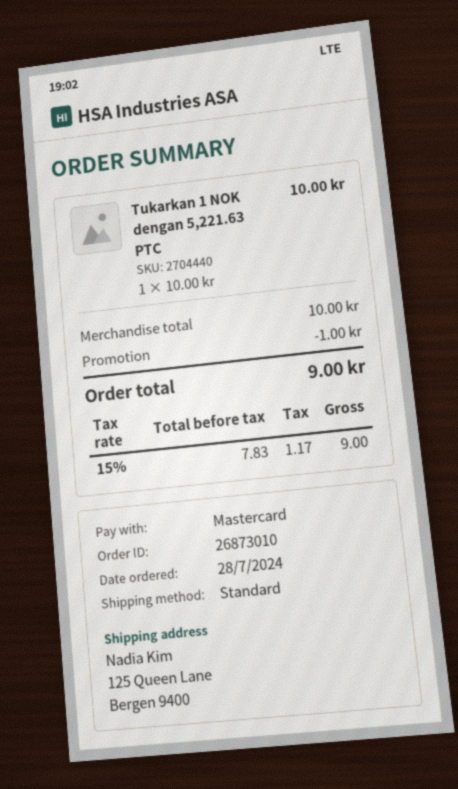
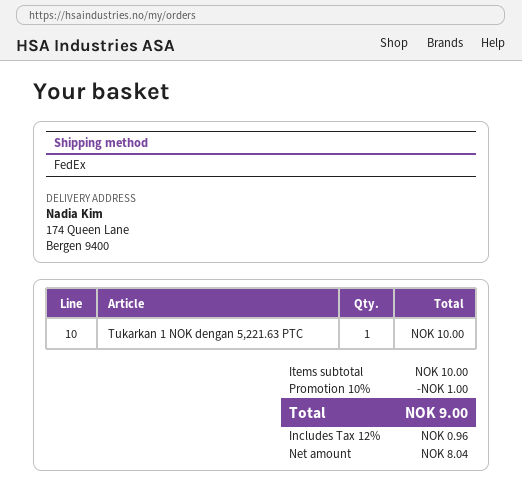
shipping method: standard -> FedEx
ship to: 125 Queen Lane, Bergen 9400 -> 174 Queen Lane, Bergen 9400
net: 7.83 -> 8.04
tax: 15% = 1.17 -> 12% = 0.96

